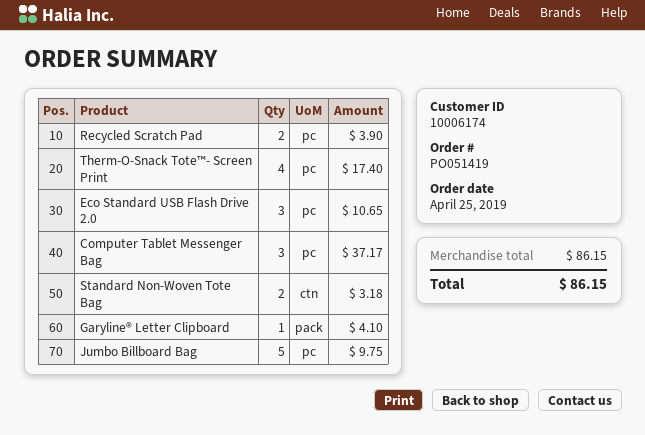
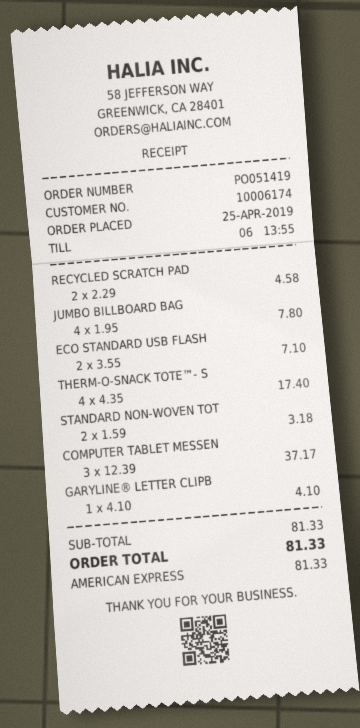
Recycled Scratch Pad: 2 for 3.90 -> 2 for 4.58
Eco Standard USB Flash Drive 2.0: 3 for 10.65 -> 2 for 7.10
Jumbo Billboard Bag: 5 for 9.75 -> 4 for 7.80
subtotal: 86.15 -> 81.33
total: 86.15 -> 81.33

